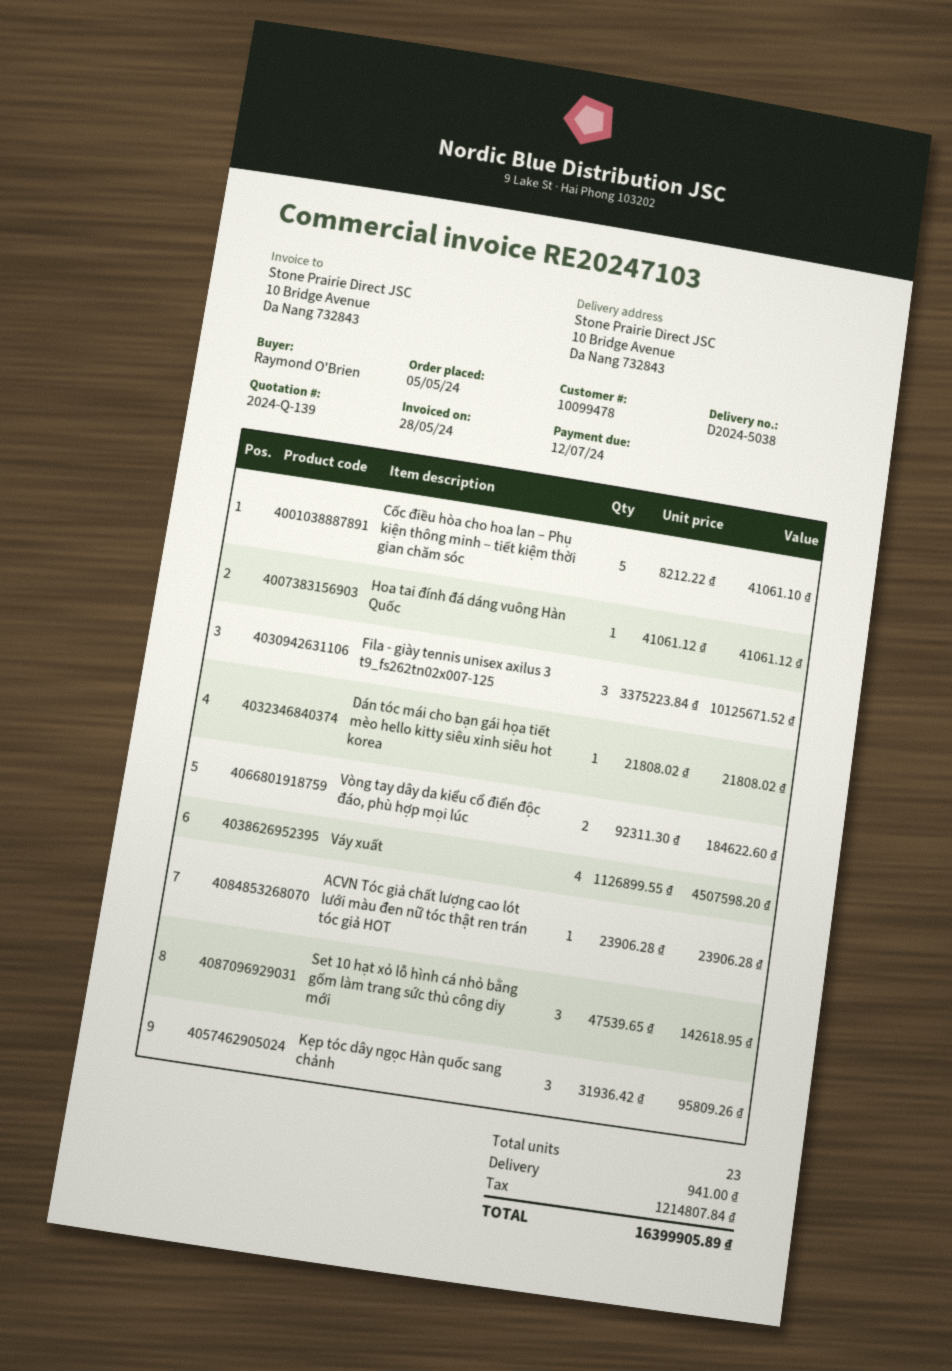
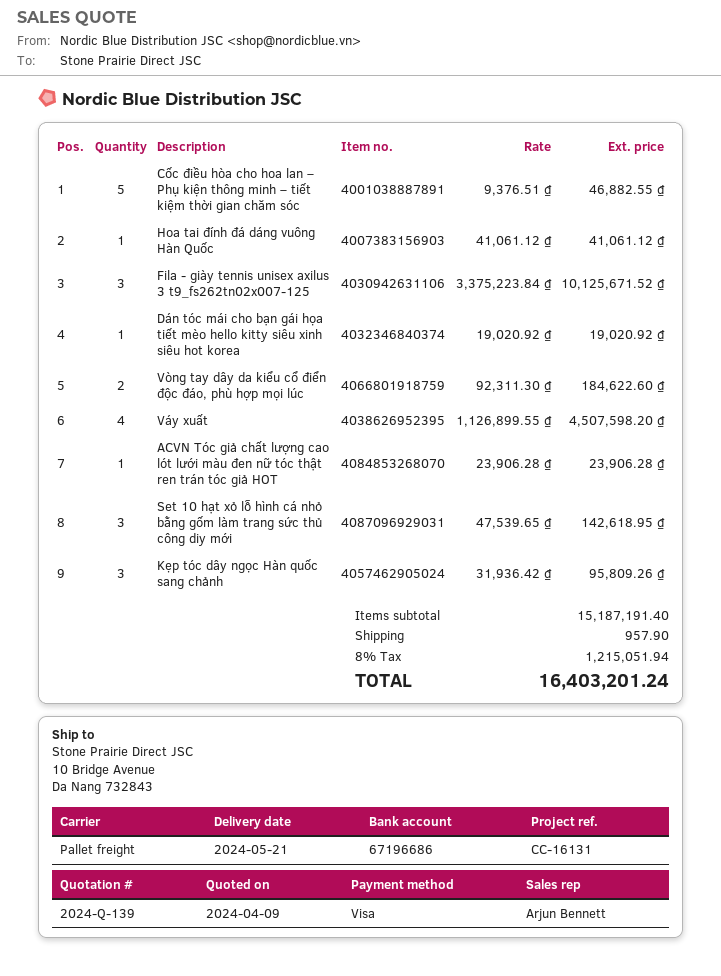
Cốc điều hòa cho hoa lan – Phụ kiện thông minh – tiết kiệm thời gian chăm sóc: 5 x 8212.22 = 41061.10 -> 5 x 9376.51 = 46882.55
Dán tóc mái cho bạn gái họa tiết mèo hello kitty siêu xinh siêu hot korea: 1 x 21808.02 = 21808.02 -> 1 x 19020.92 = 19020.92
shipping: 941.00 -> 957.90
tax: 1214807.84 -> 1215051.94
total: 16399905.89 -> 16403201.24

